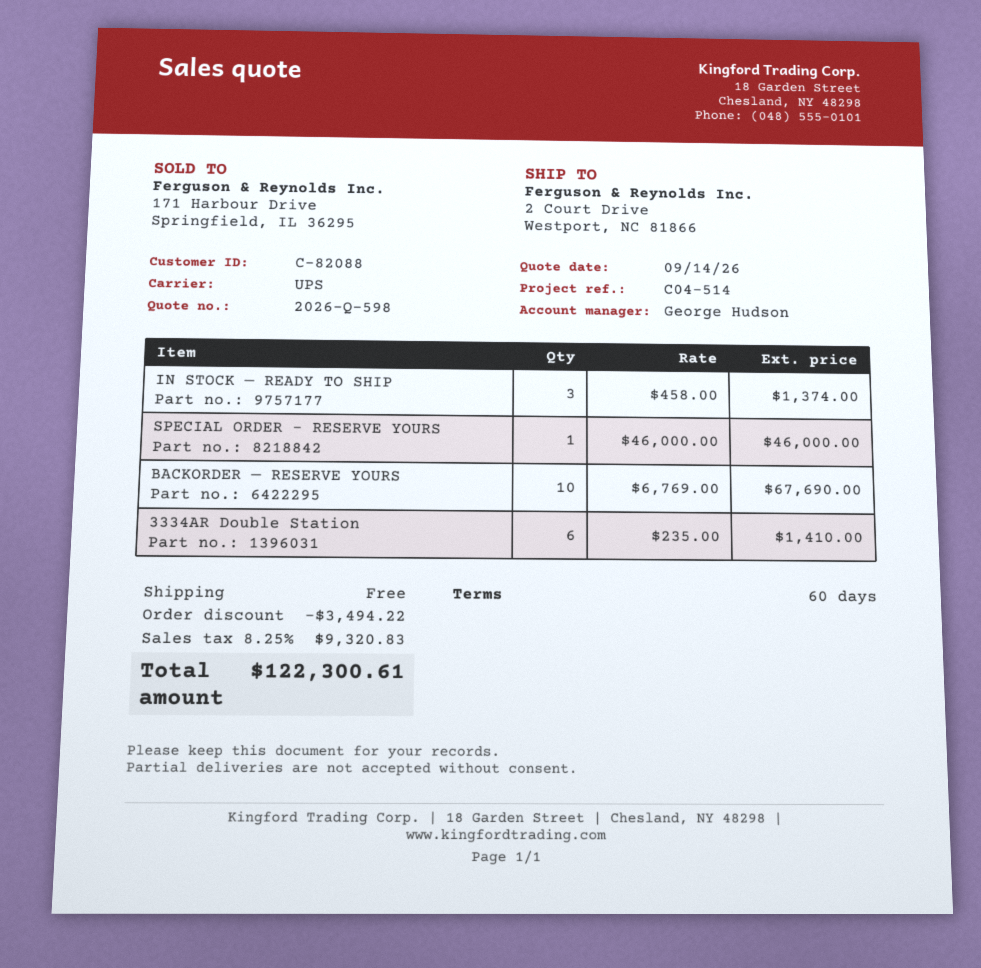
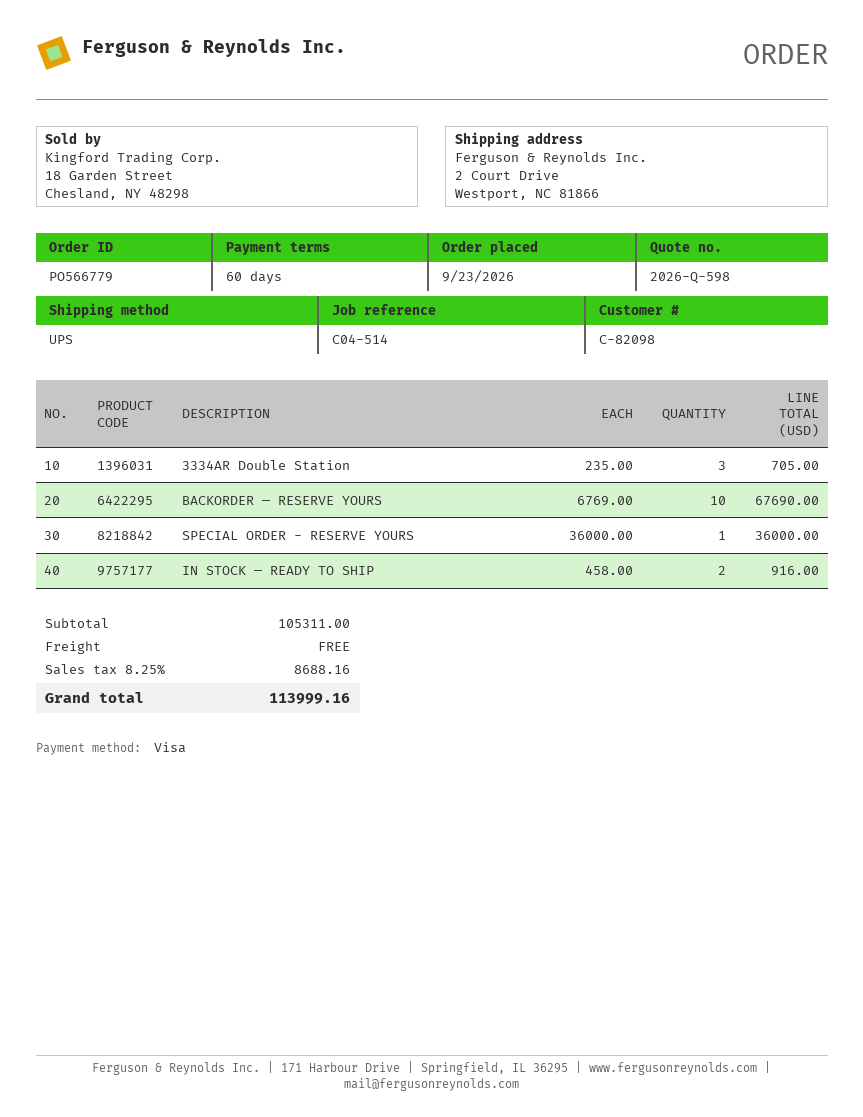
customer number: C-82088 -> C-82098
IN STOCK — READY TO SHIP: 3 x 458.00 = 1374.00 -> 2 x 458.00 = 916.00
SPECIAL ORDER - RESERVE YOURS: 1 x 46000.00 = 46000.00 -> 1 x 36000.00 = 36000.00
3334AR Double Station: 6 x 235.00 = 1410.00 -> 3 x 235.00 = 705.00
discount: 3494.22 -> none
tax: 8.25% = 9320.83 -> 8.25% = 8688.16
total: 122300.61 -> 113999.16

